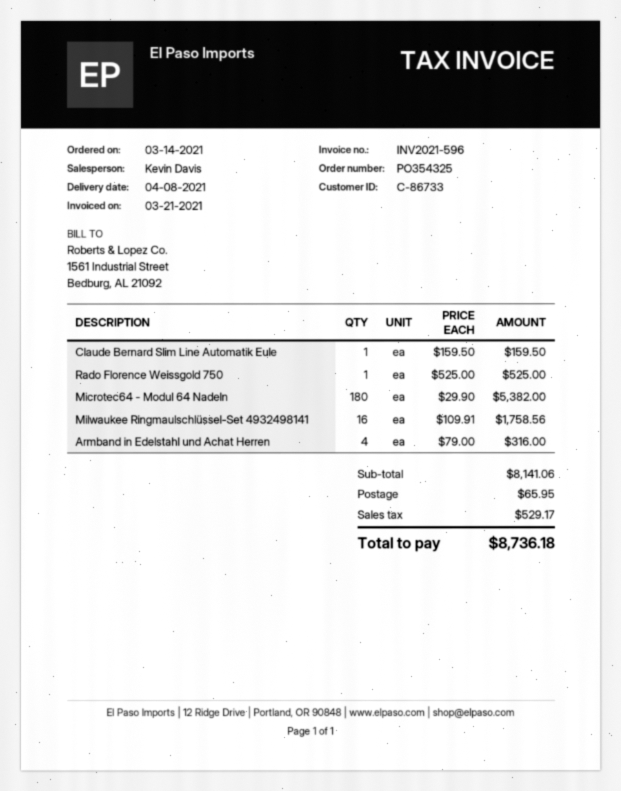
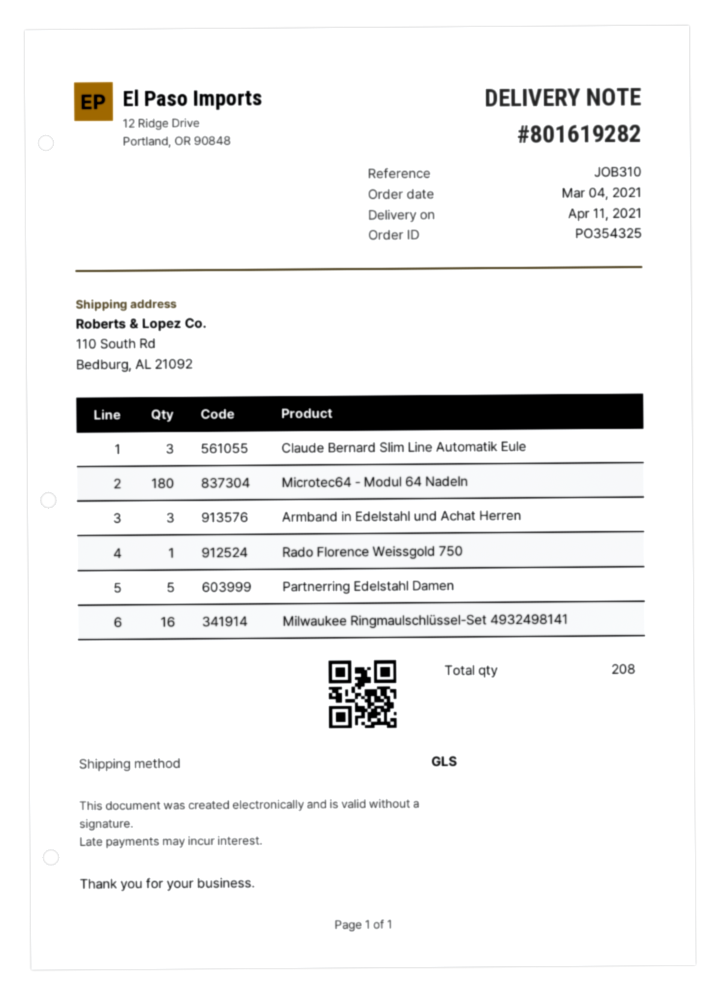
order date: 2021-03-14 -> 2021-03-04
delivery date: 2021-04-08 -> 2021-04-11
Claude Bernard Slim Line Automatik Eule: 1 -> 3
Armband in Edelstahl und Achat Herren: 4 -> 3
Partnerring Edelstahl Damen: none -> 5

